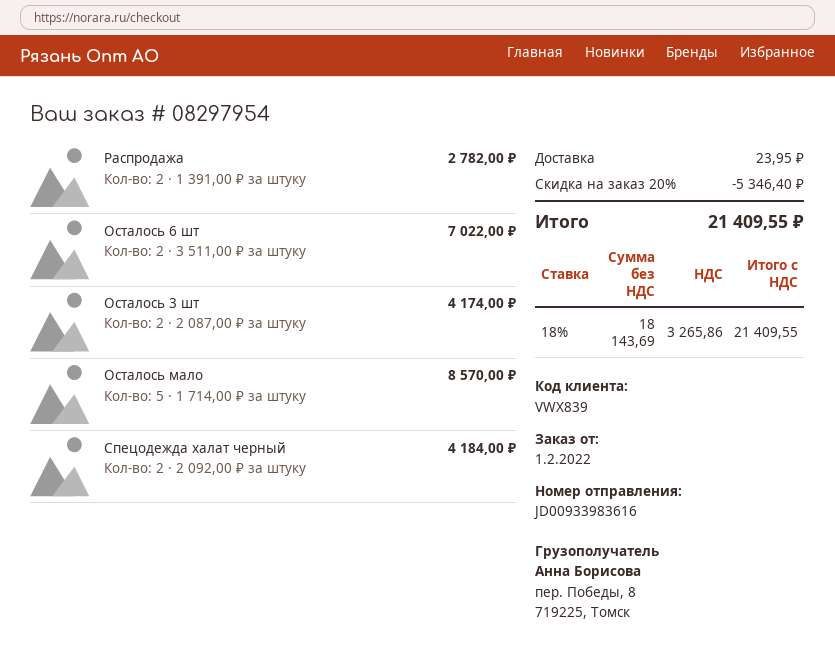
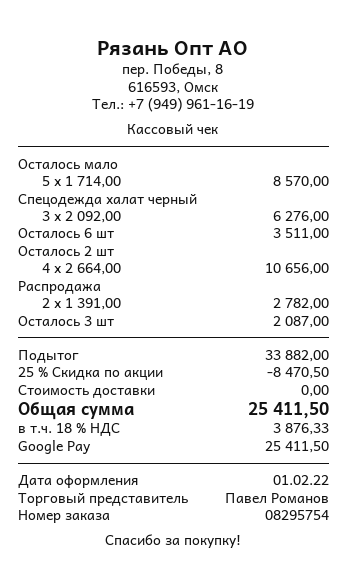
order number: 08297954 -> 08295754
Осталось 6 шт: 2 x 3511.00 = 7022.00 -> 1 x 3511.00 = 3511.00
Осталось 3 шт: 2 x 2087.00 = 4174.00 -> 1 x 2087.00 = 2087.00
Спецодежда халат черный: 2 x 2092.00 = 4184.00 -> 3 x 2092.00 = 6276.00
Осталось 2 шт: none -> 4 x 2664.00 = 10656.00
discount: 20% = 5346.40 -> 25% = 8470.50
shipping: 23.95 -> 0.00
tax: 18% = 3265.86 -> 18% = 3876.33
total: 21409.55 -> 25411.50

